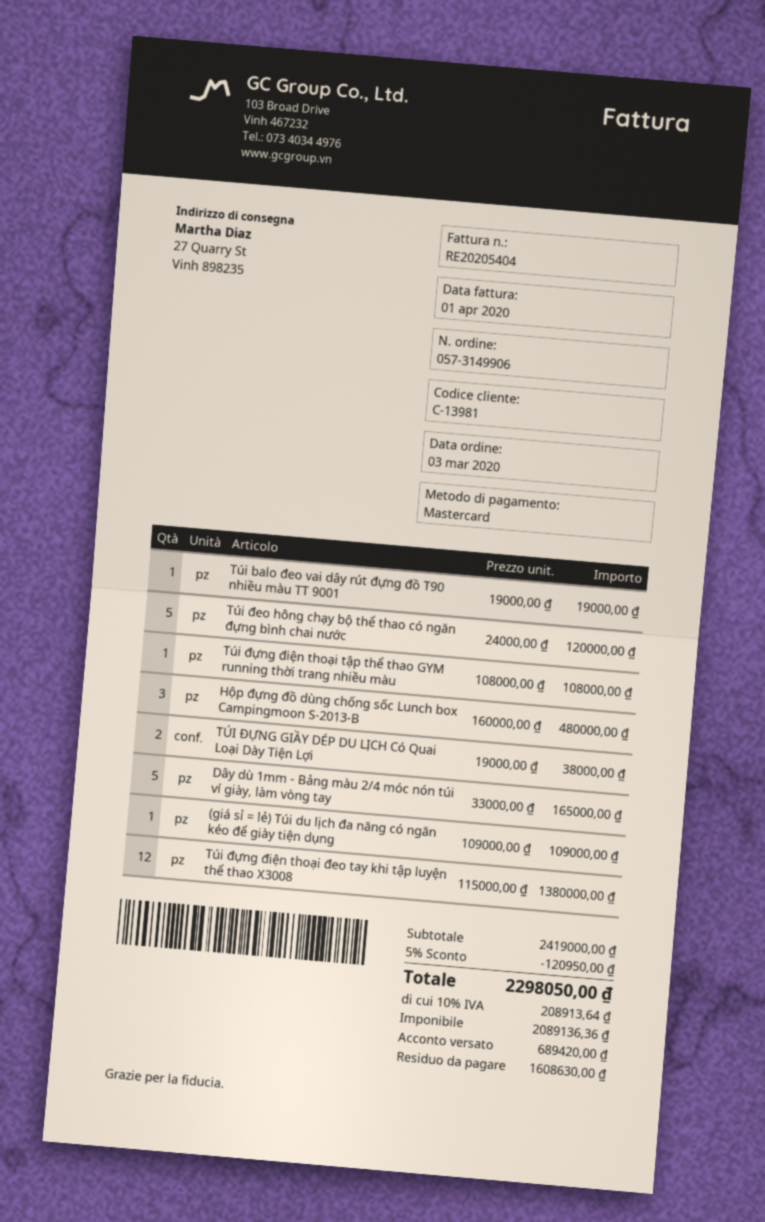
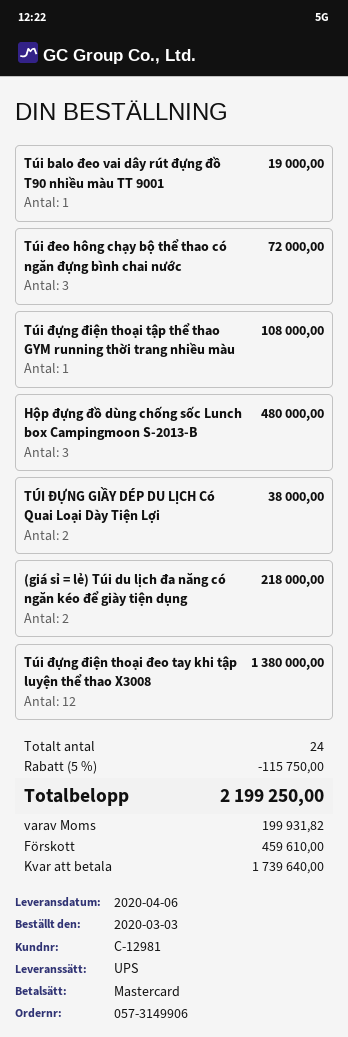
customer number: C-13981 -> C-12981
Túi đeo hông chạy bộ thể thao có ngăn đựng bình chai nước: 5 for 120000.00 -> 3 for 72000.00
Dây dù 1mm - Bảng màu 2/4 móc nón túi ví giày, làm vòng tay: 5 for 165000.00 -> none
(giá sỉ = lẻ) Túi du lịch đa năng có ngăn kéo để giày tiện dụng: 1 for 109000.00 -> 2 for 218000.00
discount: 5% = 120950.00 -> 5% = 115750.00
tax: 208913.64 -> 199931.82
total: 2298050.00 -> 2199250.00
deposit: 689420.00 -> 459610.00
balance: 1608630.00 -> 1739640.00

